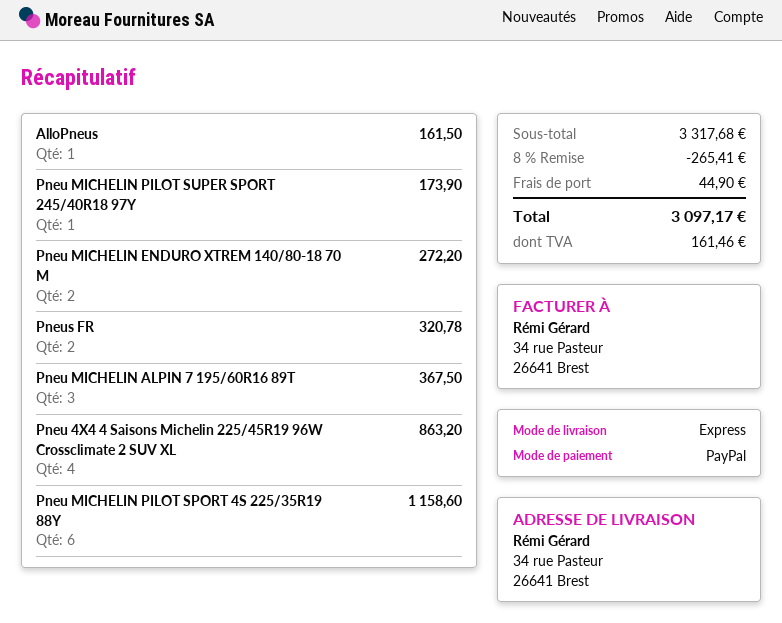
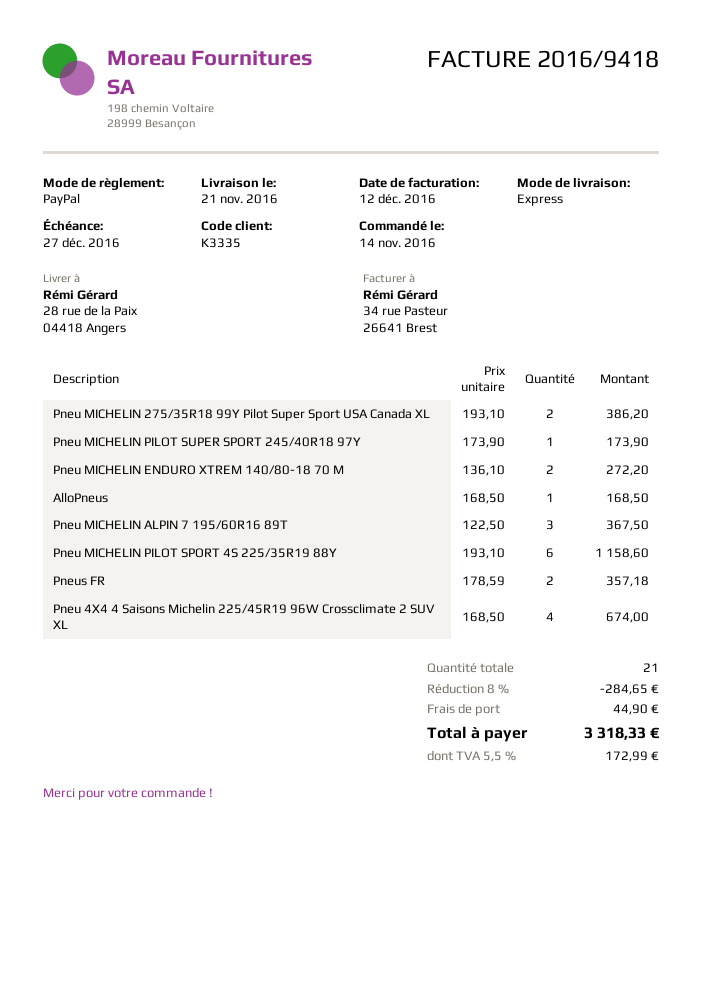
ship to: 34 rue Pasteur, 26641 Brest -> 28 rue de la Paix, 04418 Angers
AlloPneus: 1 for 161.50 -> 1 for 168.50
Pneus FR: 2 for 320.78 -> 2 for 357.18
Pneu 4X4 4 Saisons Michelin 225/45R19 96W Crossclimate 2 SUV XL: 4 for 863.20 -> 4 for 674.00
Pneu MICHELIN 275/35R18 99Y Pilot Super Sport USA Canada XL: none -> 2 for 386.20
discount: 8% = 265.41 -> 8% = 284.65
tax: 161.46 -> 172.99
total: 3097.17 -> 3318.33

